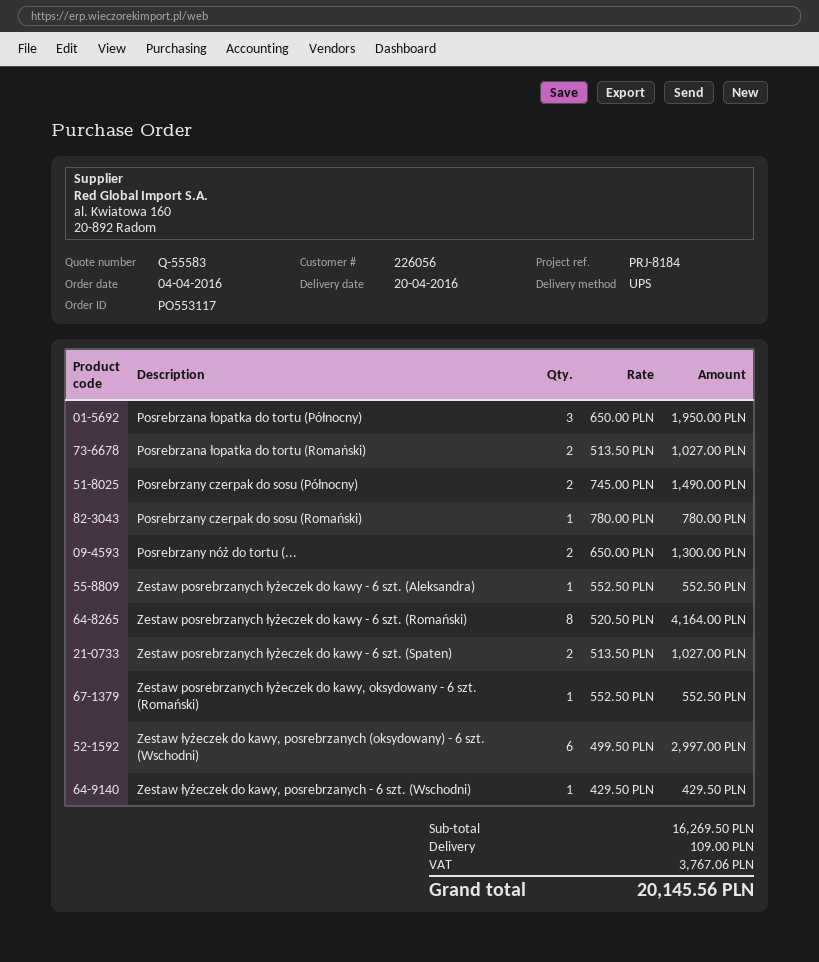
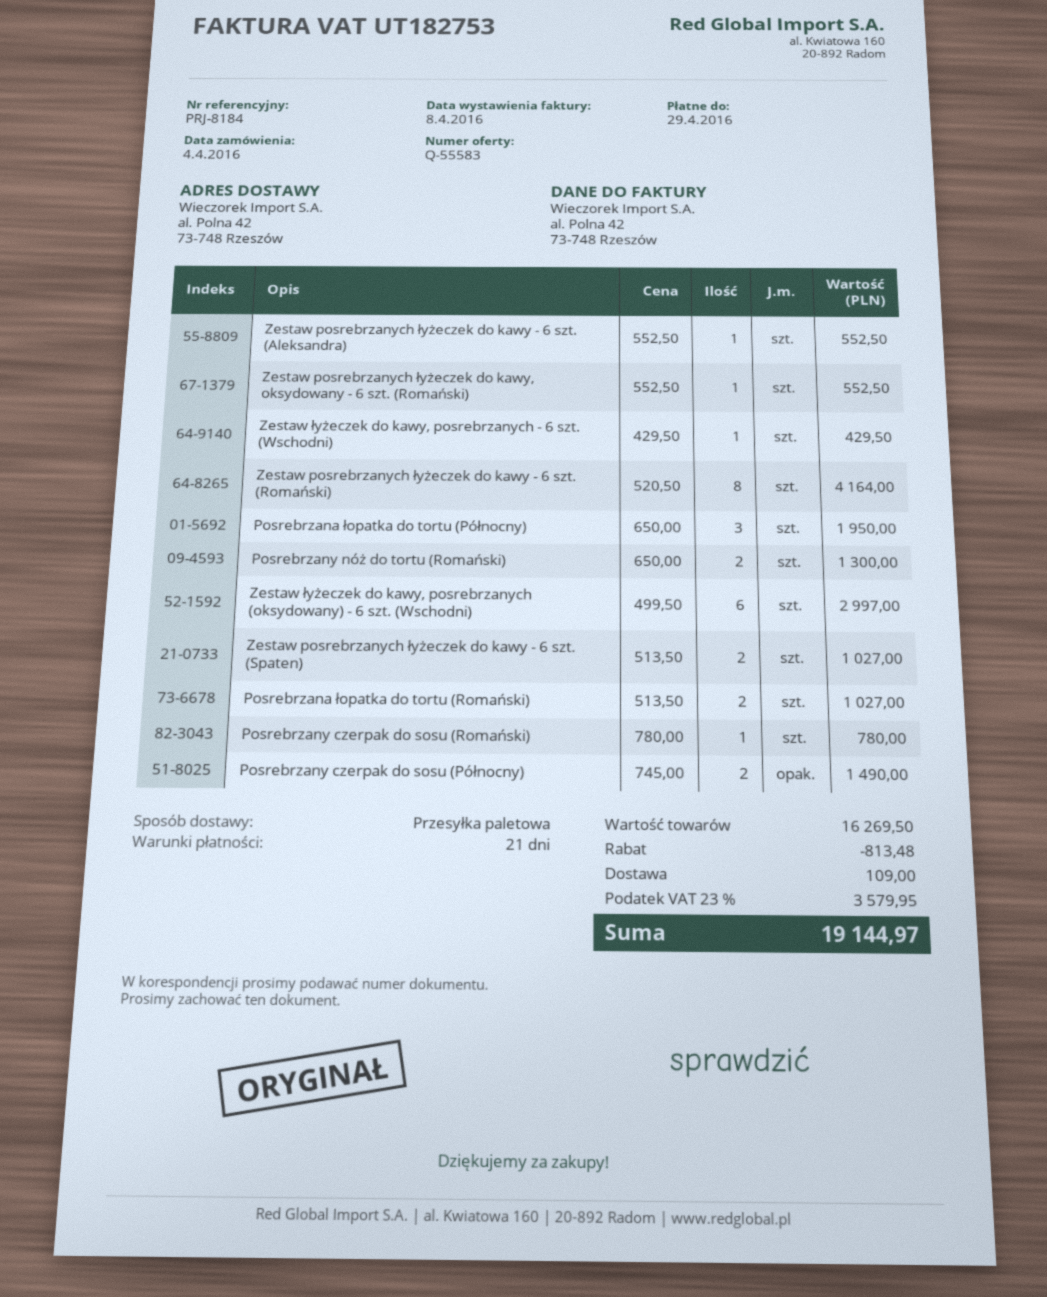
shipping method: UPS -> pallet freight
discount: none -> 813.48
tax: 3767.06 -> 3579.95
total: 20145.56 -> 19144.97

